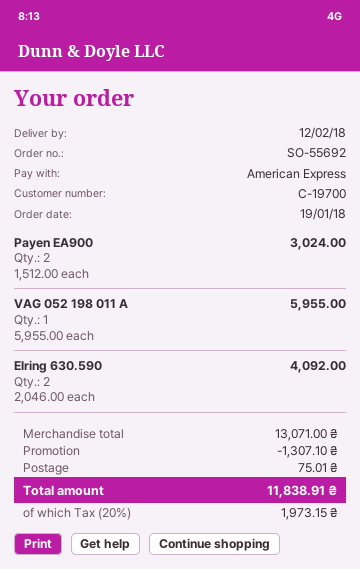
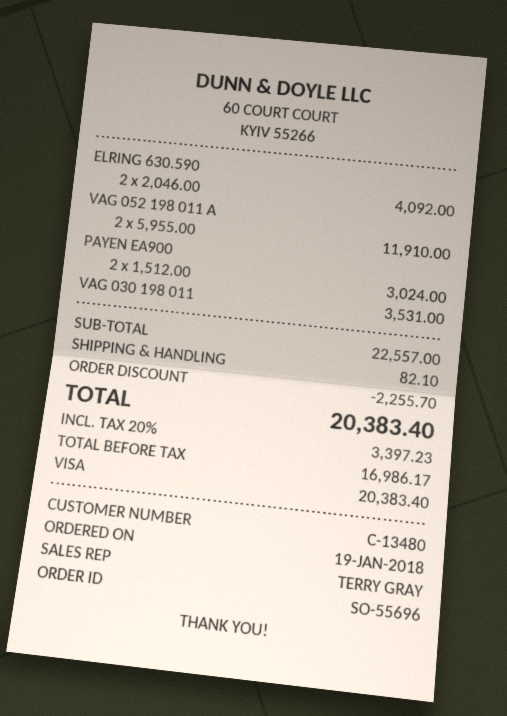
order number: SO-55692 -> SO-55696
customer number: C-19700 -> C-13480
payment method: American Express -> Visa
VAG 052 198 011 A: 1 x 5955.00 = 5955.00 -> 2 x 5955.00 = 11910.00
VAG 030 198 011: none -> 1 x 3531.00 = 3531.00
subtotal: 13071.00 -> 22557.00
discount: 1307.10 -> 2255.70
shipping: 75.01 -> 82.10
tax: 20% = 1973.15 -> 20% = 3397.23
total: 11838.91 -> 20383.40

